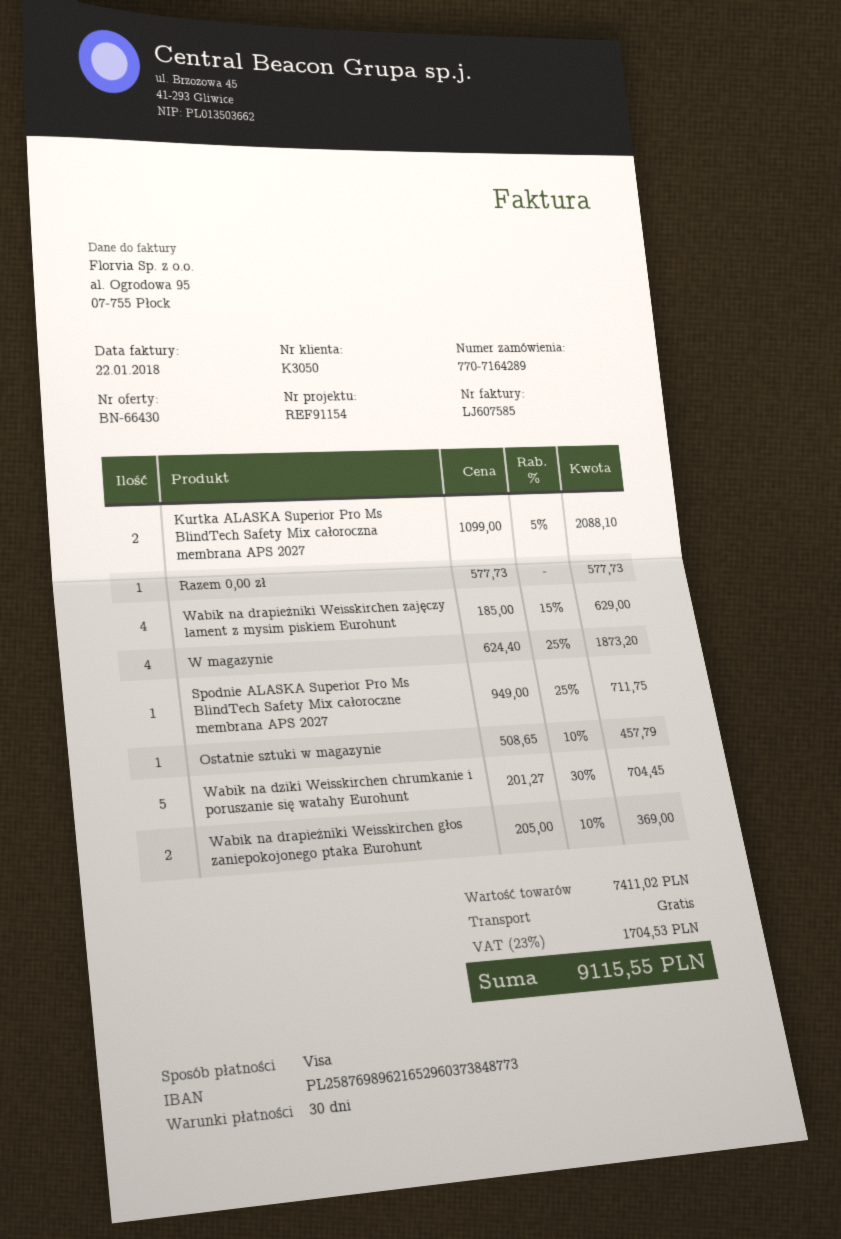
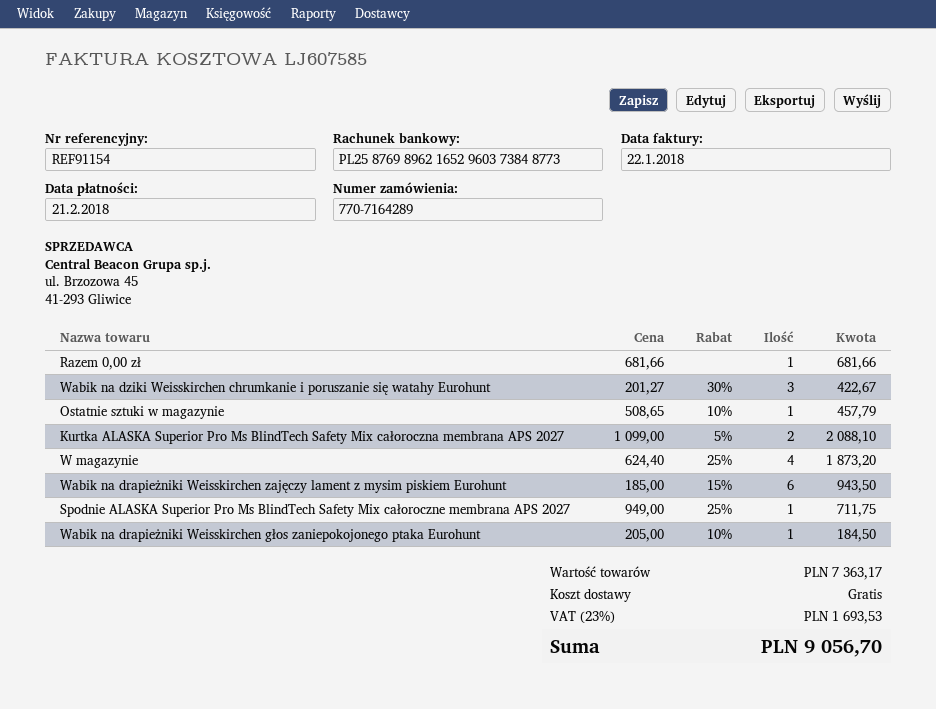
Razem 0,00 zł: 1 x 577.73 = 577.73 -> 1 x 681.66 = 681.66
Wabik na drapieżniki Weisskirchen zajęczy lament z mysim piskiem Eurohunt: 4 x 185.00 - 15% = 629.00 -> 6 x 185.00 - 15% = 943.50
Wabik na dziki Weisskirchen chrumkanie i poruszanie się watahy Eurohunt: 5 x 201.27 - 30% = 704.45 -> 3 x 201.27 - 30% = 422.67
Wabik na drapieżniki Weisskirchen głos zaniepokojonego ptaka Eurohunt: 2 x 205.00 - 10% = 369.00 -> 1 x 205.00 - 10% = 184.50
subtotal: 7411.02 -> 7363.17
tax: 23% = 1704.53 -> 23% = 1693.53
total: 9115.55 -> 9056.70

